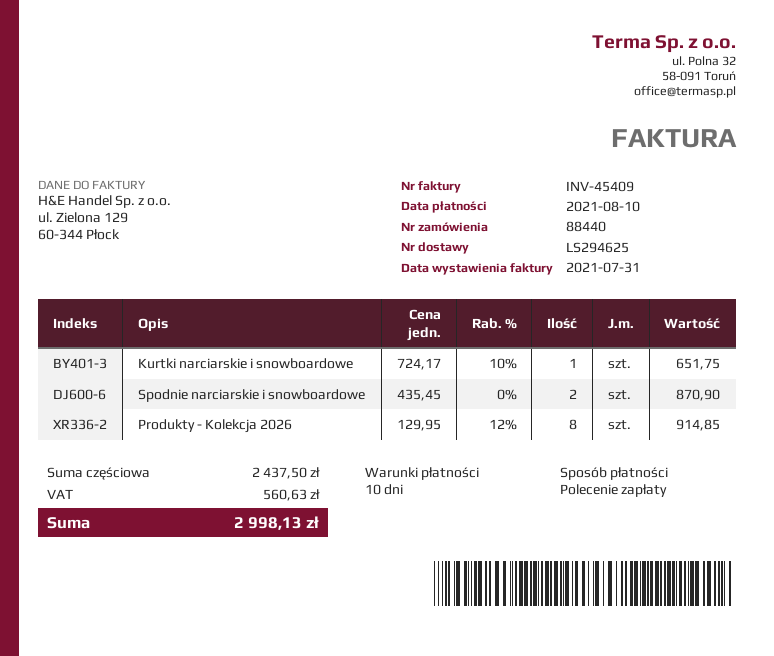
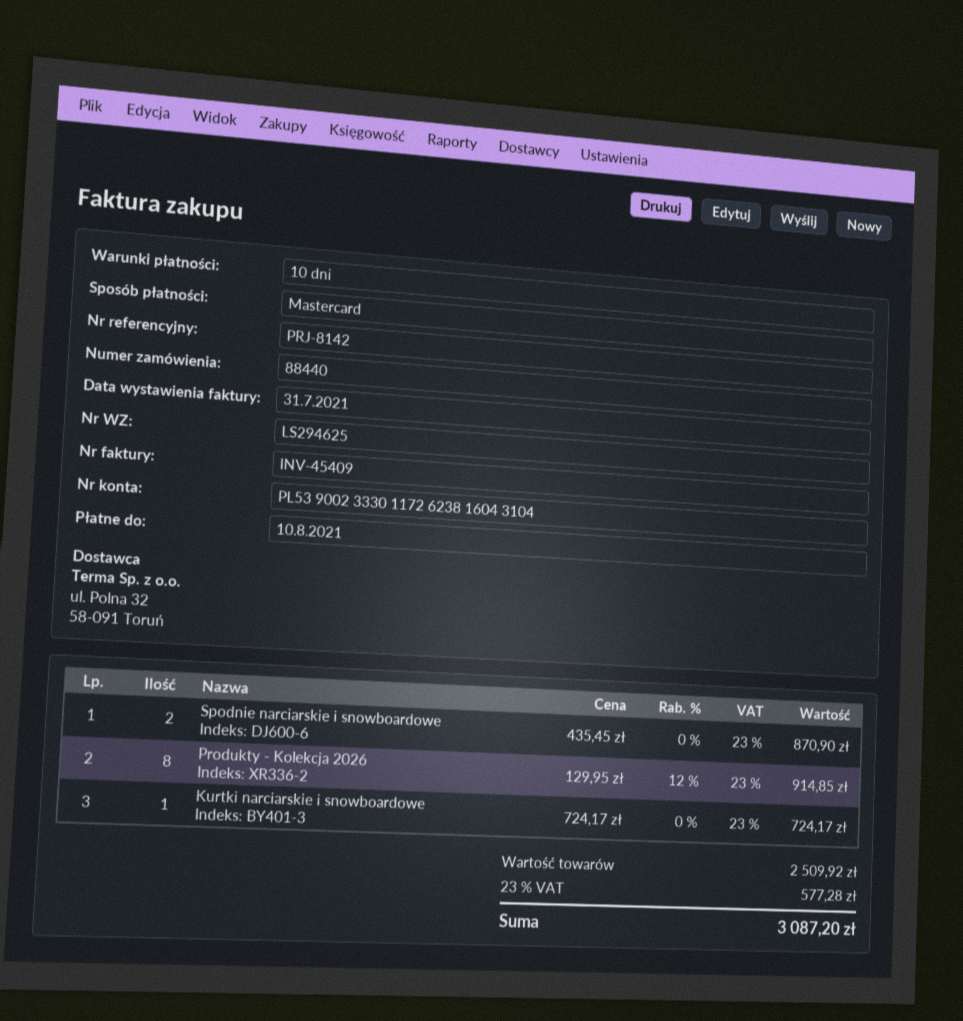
payment method: direct debit -> Mastercard
Kurtki narciarskie i snowboardowe: 1 x 724.17 - 10% = 651.75 -> 1 x 724.17 = 724.17
subtotal: 2437.50 -> 2509.92
tax: 560.63 -> 577.28
total: 2998.13 -> 3087.20

